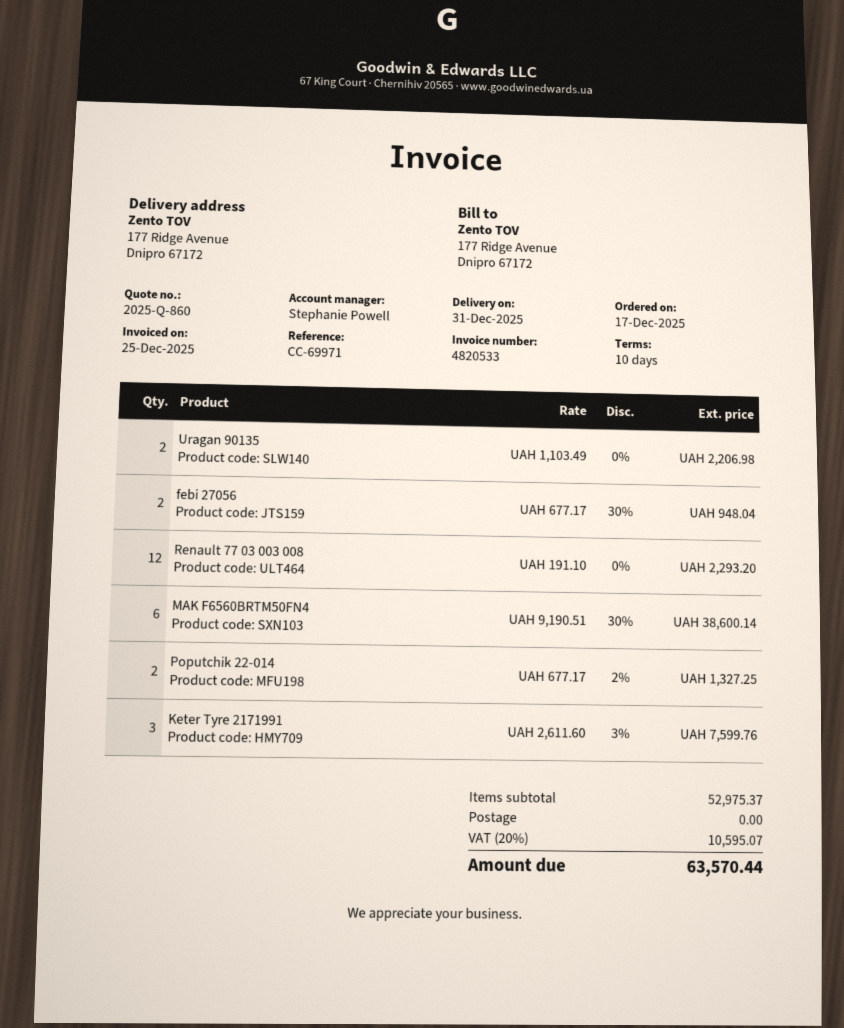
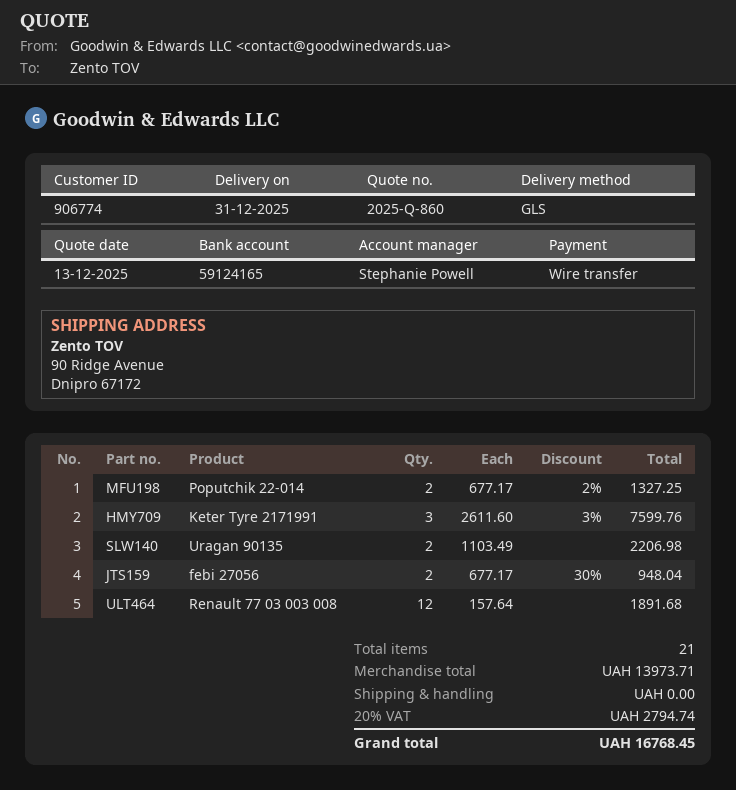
ship to: 177 Ridge Avenue, Dnipro 67172 -> 90 Ridge Avenue, Dnipro 67172
Renault 77 03 003 008: 12 x 191.10 = 2293.20 -> 12 x 157.64 = 1891.68
MAK F6560BRTM50FN4: 6 x 9190.51 - 30% = 38600.14 -> none
subtotal: 52975.37 -> 13973.71
tax: 20% = 10595.07 -> 20% = 2794.74
total: 63570.44 -> 16768.45

